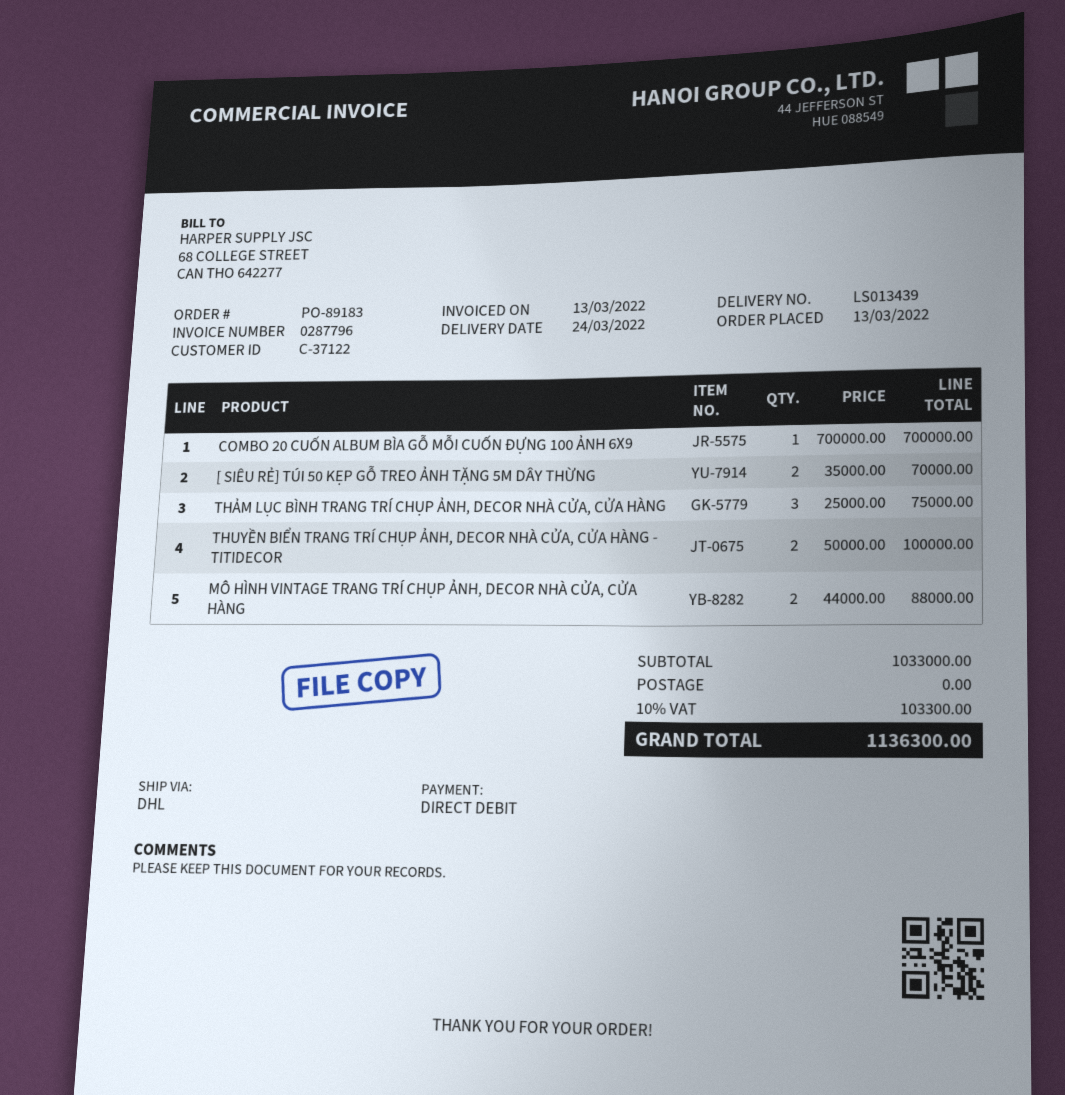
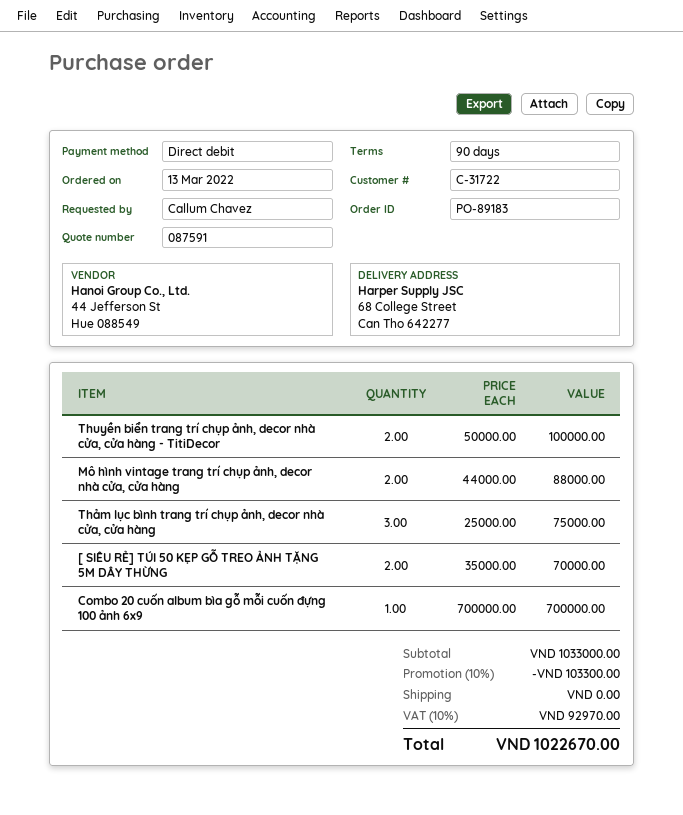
customer number: C-37122 -> C-31722
discount: none -> 10% = 103300.00
tax: 10% = 103300.00 -> 10% = 92970.00
total: 1136300.00 -> 1022670.00

